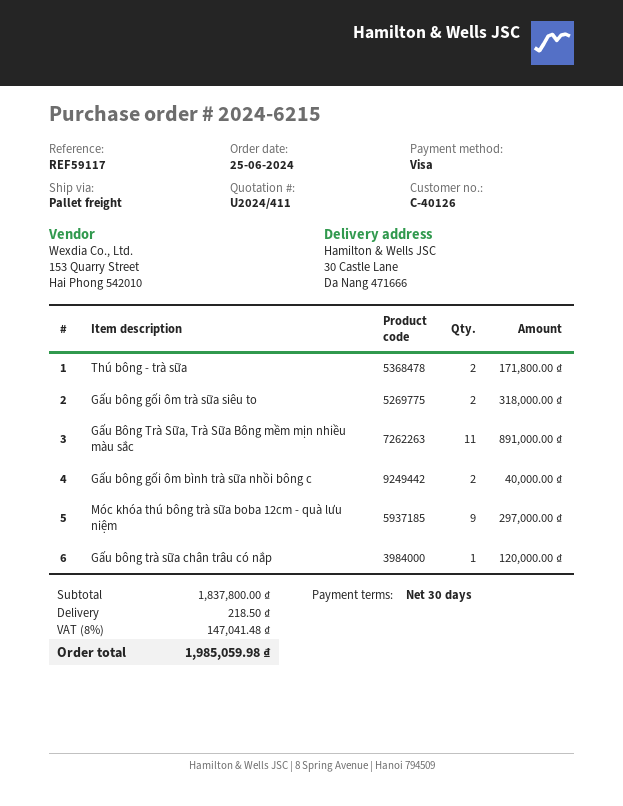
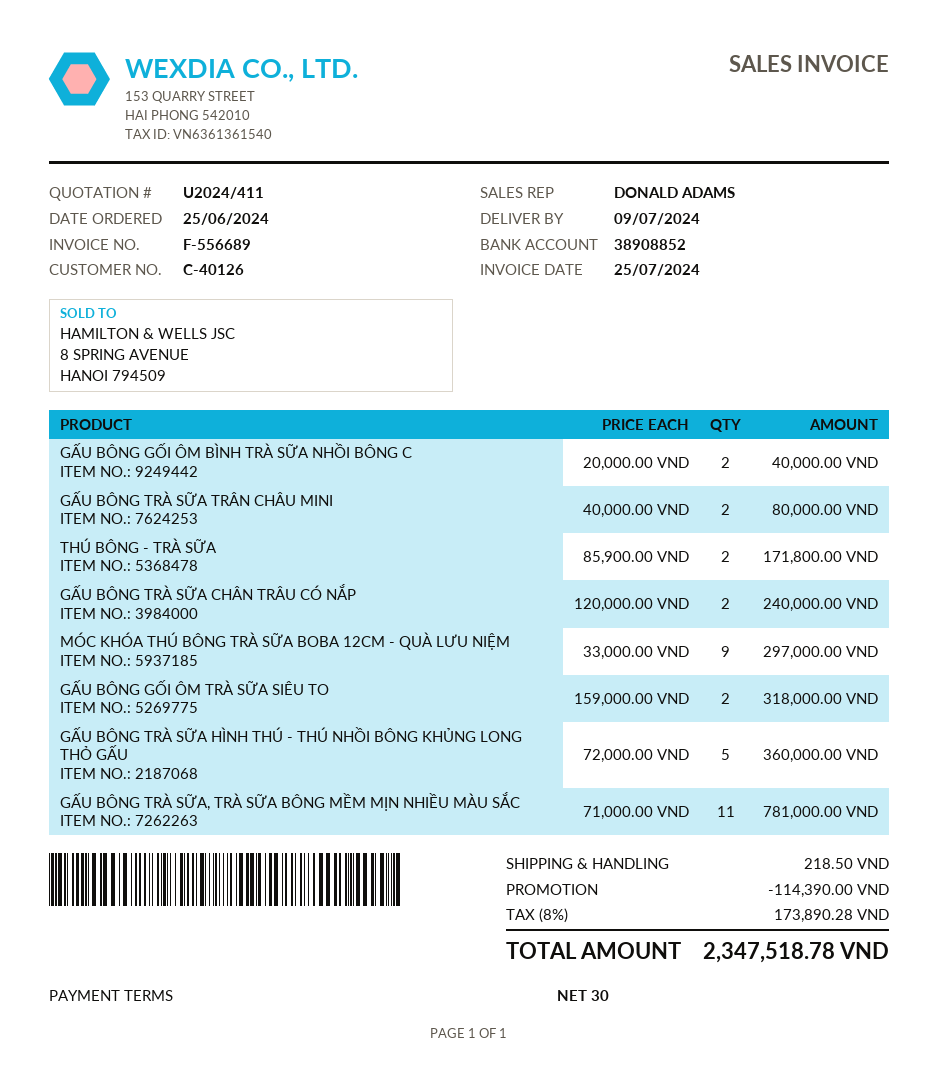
Gấu Bông Trà Sữa, Trà Sữa Bông mềm mịn nhiều màu sắc: 11 for 891000.00 -> 11 for 781000.00
Gấu bông trà sữa chân trâu có nắp: 1 for 120000.00 -> 2 for 240000.00
GẤU BÔNG TRÀ SỮA TRÂN CHÂU MINI: none -> 2 for 80000.00
GẤU BÔNG TRÀ SỮA HÌNH THÚ - THÚ NHỒI BÔNG KHỦNG LONG THỎ GẤU: none -> 5 for 360000.00
discount: none -> 114390.00
tax: 8% = 147041.48 -> 8% = 173890.28
total: 1985059.98 -> 2347518.78

